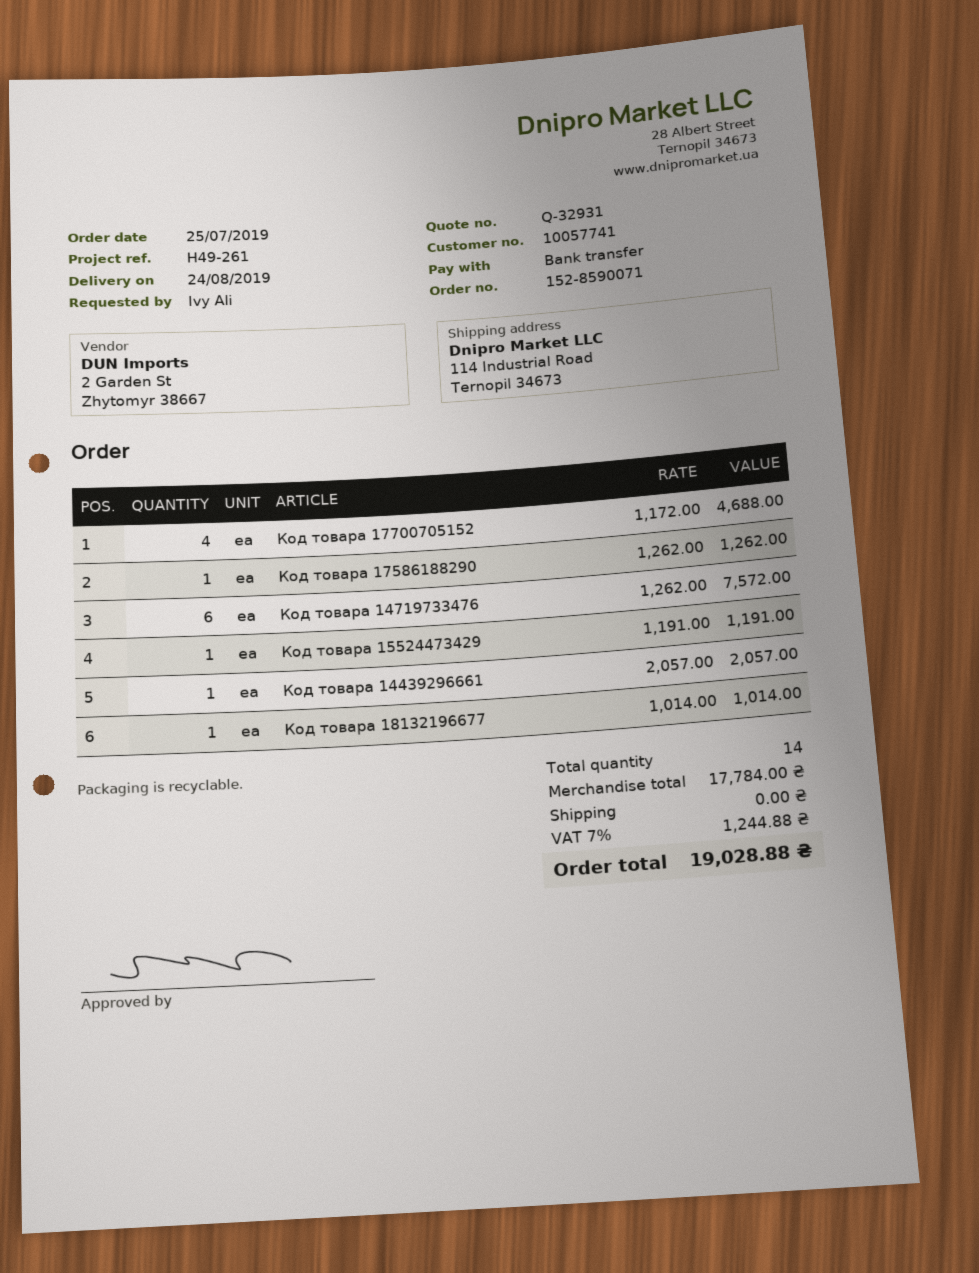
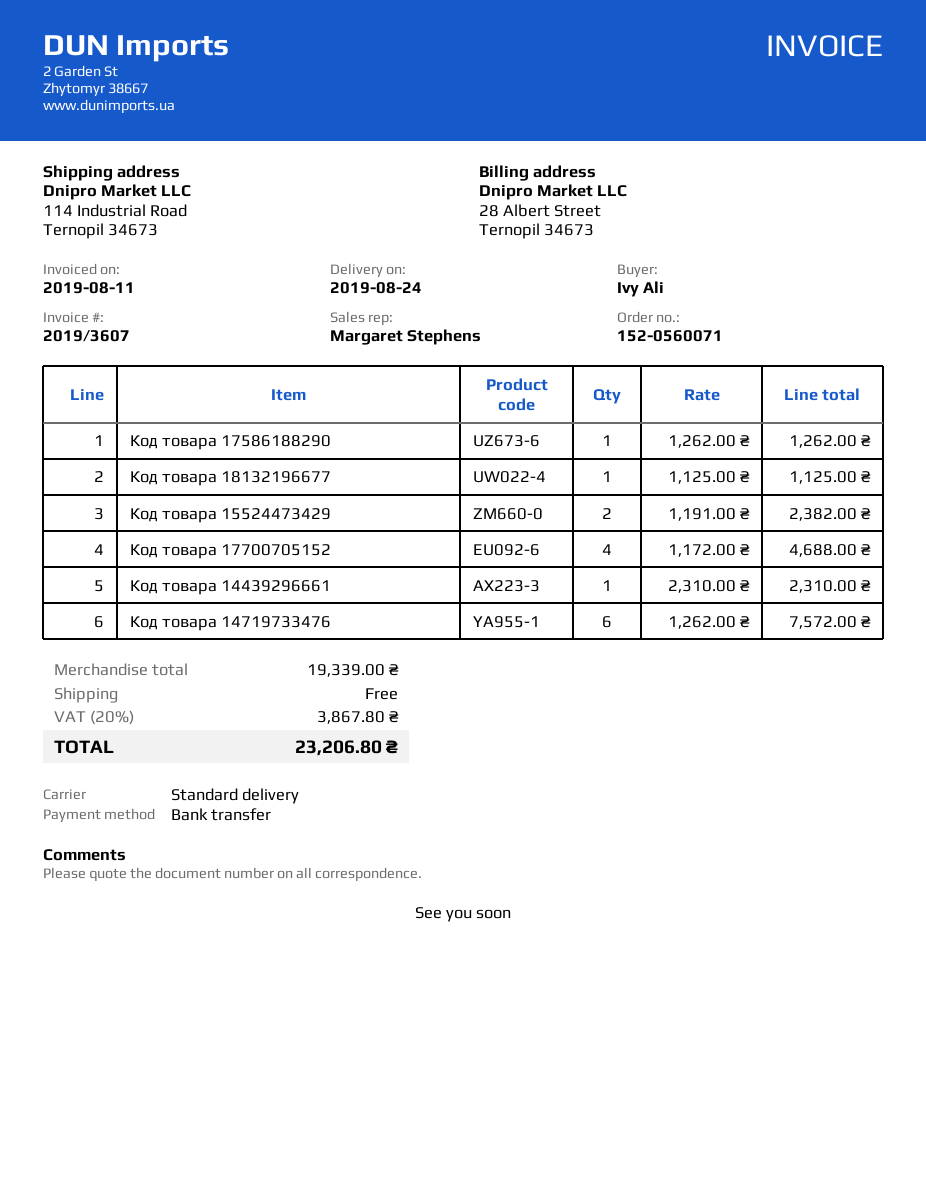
order number: 152-8590071 -> 152-0560071
Код товара 15524473429: 1 x 1191.00 = 1191.00 -> 2 x 1191.00 = 2382.00
Код товара 14439296661: 1 x 2057.00 = 2057.00 -> 1 x 2310.00 = 2310.00
Код товара 18132196677: 1 x 1014.00 = 1014.00 -> 1 x 1125.00 = 1125.00
subtotal: 17784.00 -> 19339.00
tax: 7% = 1244.88 -> 20% = 3867.80
total: 19028.88 -> 23206.80

